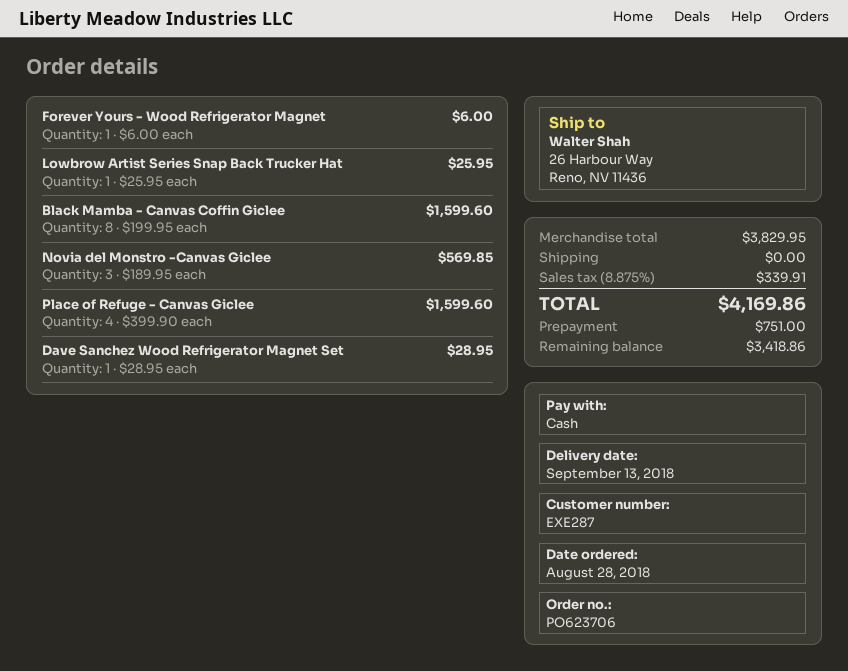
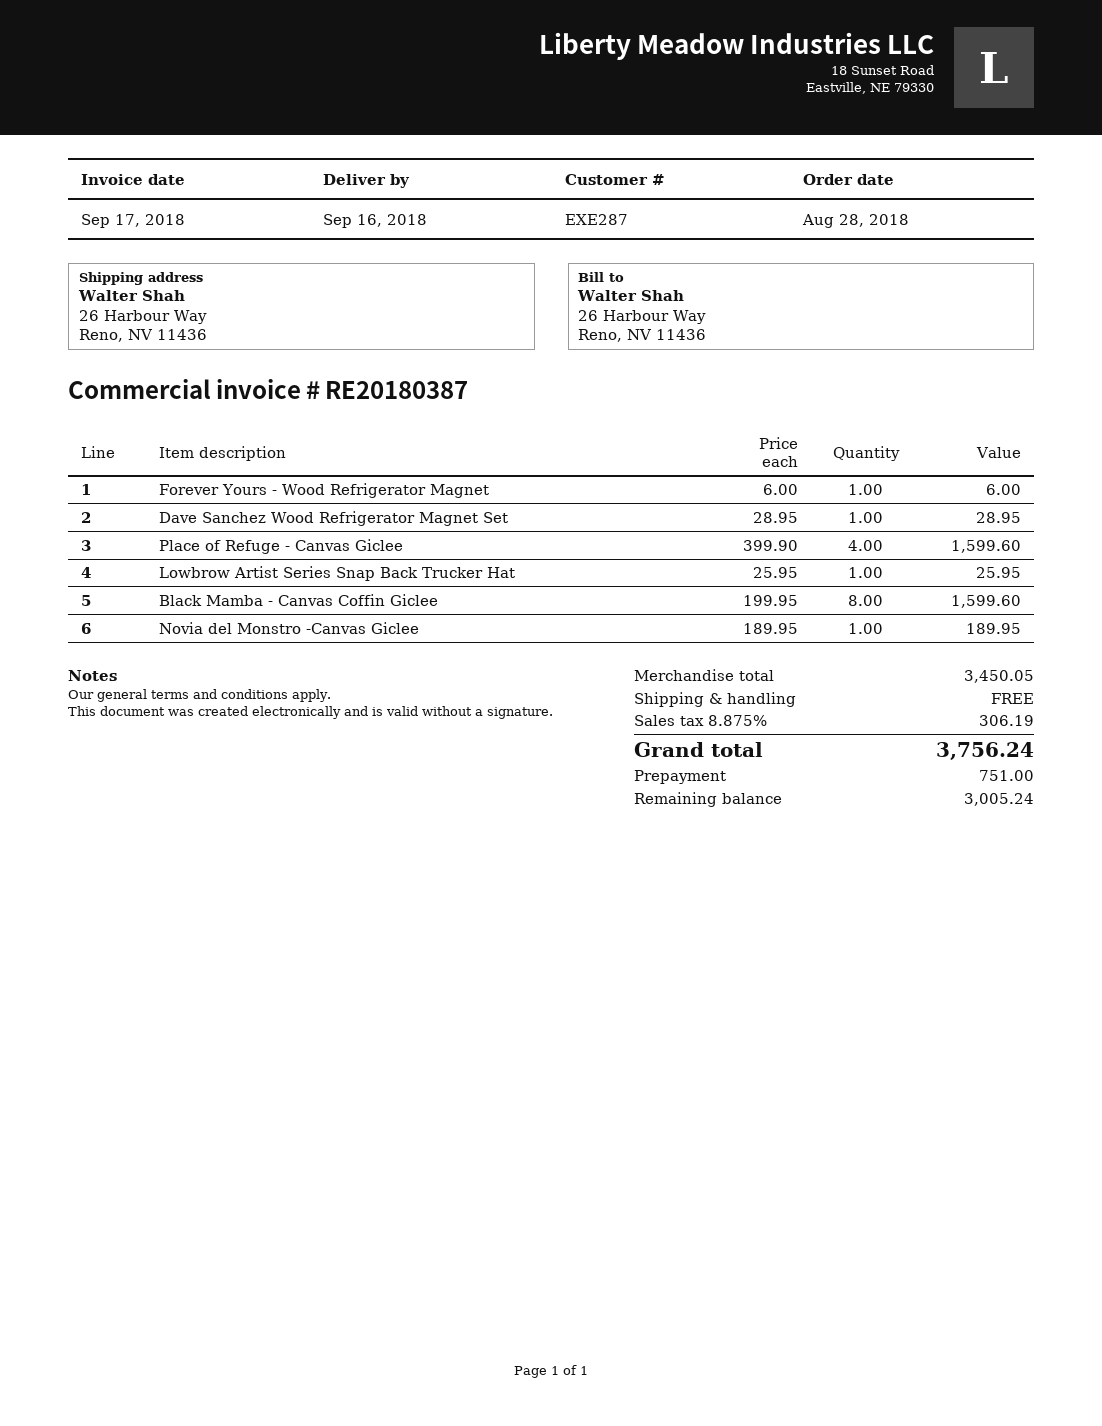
delivery date: 2018-09-13 -> 2018-09-16
Novia del Monstro -Canvas Giclee: 3 x 189.95 = 569.85 -> 1 x 189.95 = 189.95
subtotal: 3829.95 -> 3450.05
tax: 8.875% = 339.91 -> 8.875% = 306.19
total: 4169.86 -> 3756.24
balance: 3418.86 -> 3005.24

